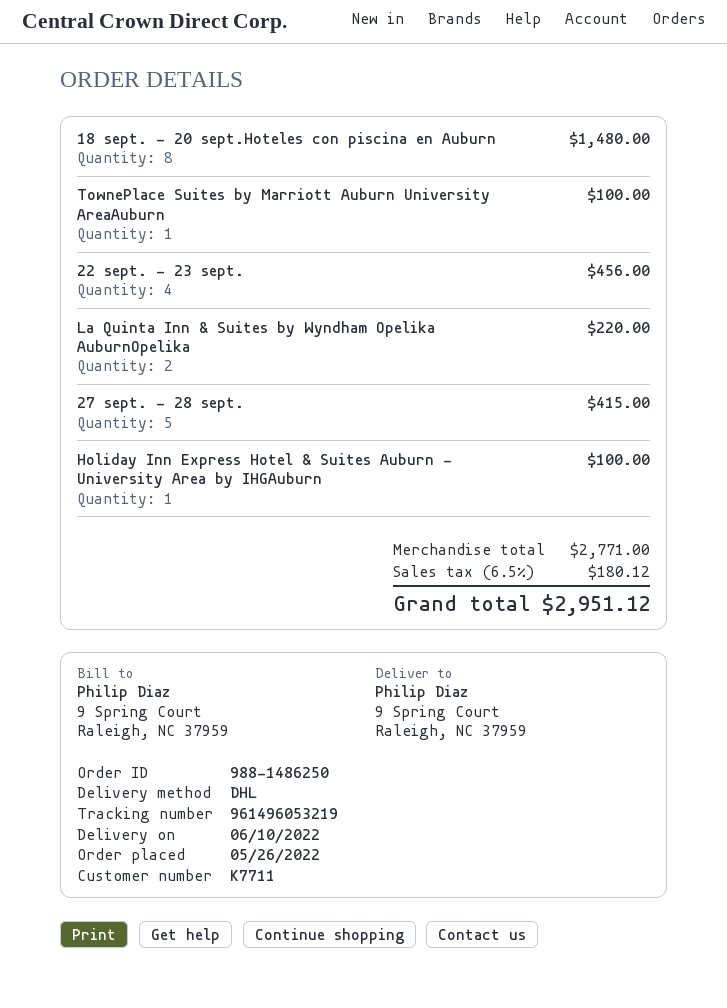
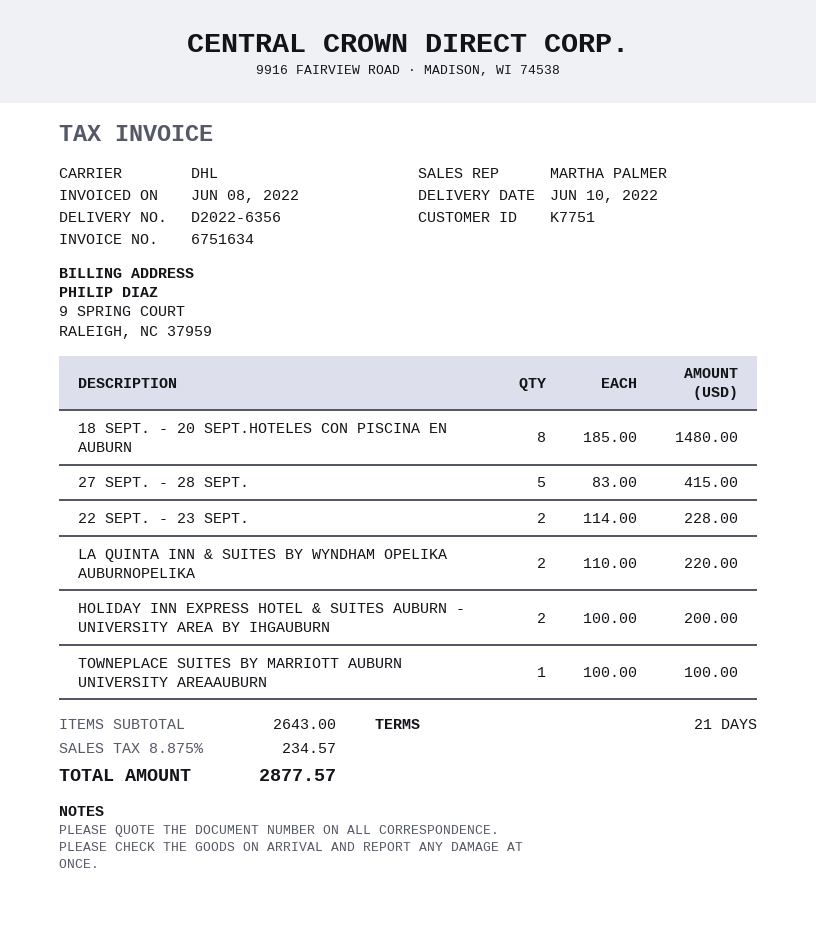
customer number: K7711 -> K7751
22 sept. - 23 sept.: 4 for 456.00 -> 2 for 228.00
Holiday Inn Express Hotel & Suites Auburn - University Area by IHGAuburn: 1 for 100.00 -> 2 for 200.00
subtotal: 2771.00 -> 2643.00
tax: 6.5% = 180.12 -> 8.875% = 234.57
total: 2951.12 -> 2877.57

